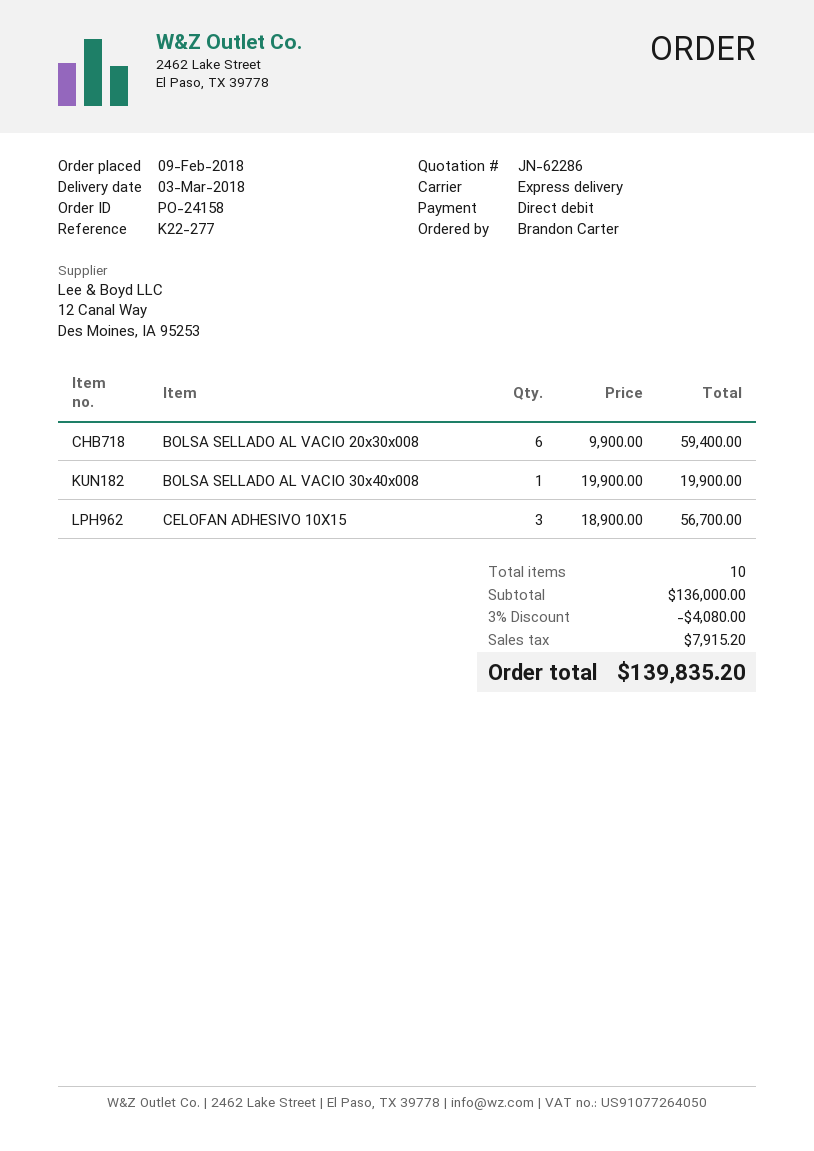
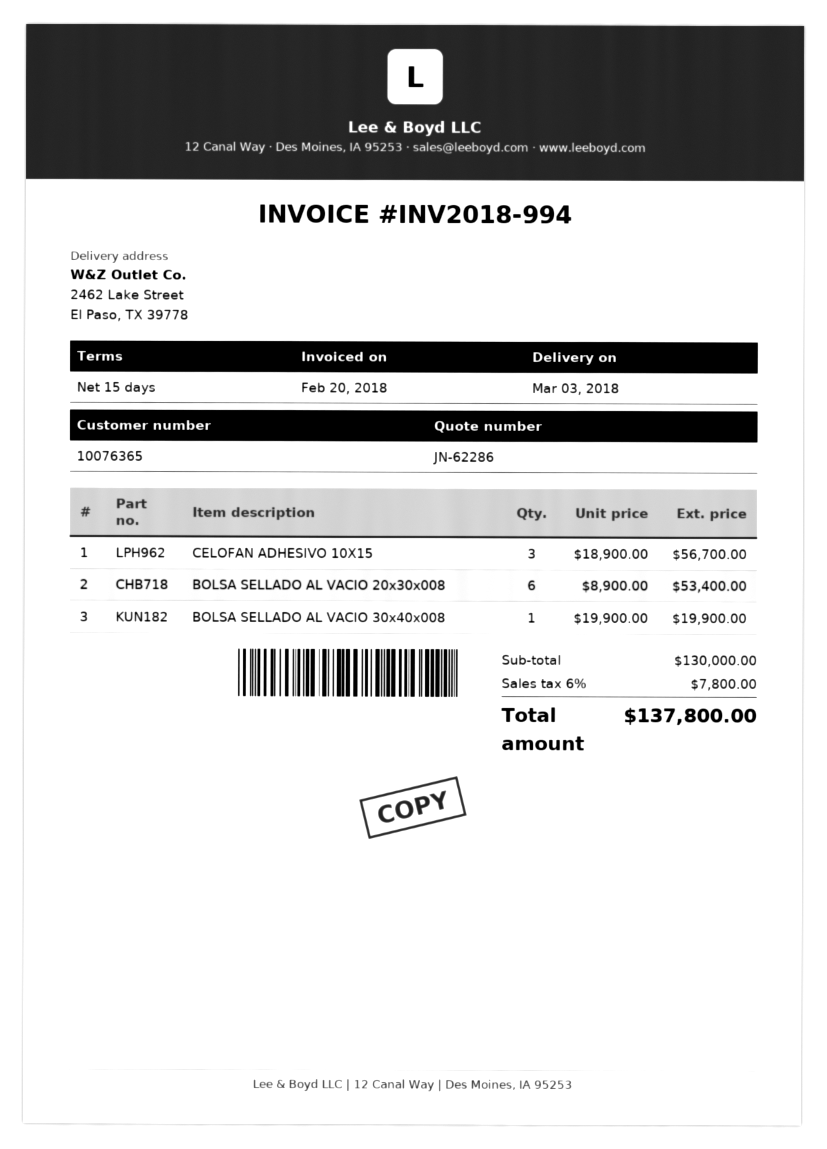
BOLSA SELLADO AL VACIO 20x30x008: 6 x 9900.00 = 59400.00 -> 6 x 8900.00 = 53400.00
subtotal: 136000.00 -> 130000.00
discount: 3% = 4080.00 -> none
tax: 7915.20 -> 7800.00
total: 139835.20 -> 137800.00

